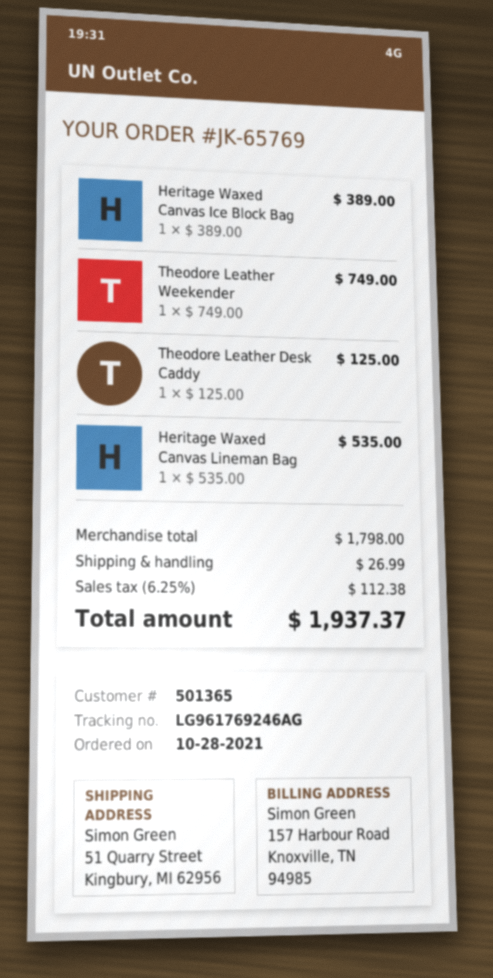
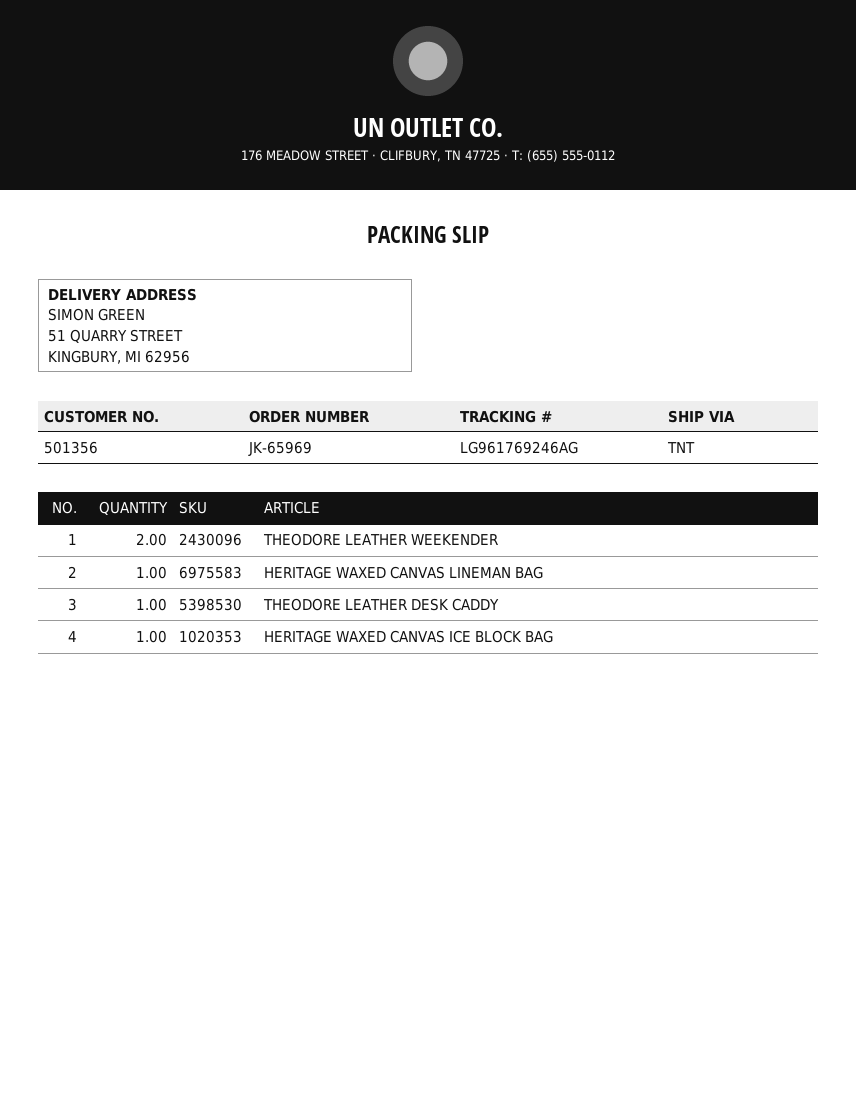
order number: JK-65769 -> JK-65969
customer number: 501365 -> 501356
Theodore Leather Weekender: 1 -> 2

